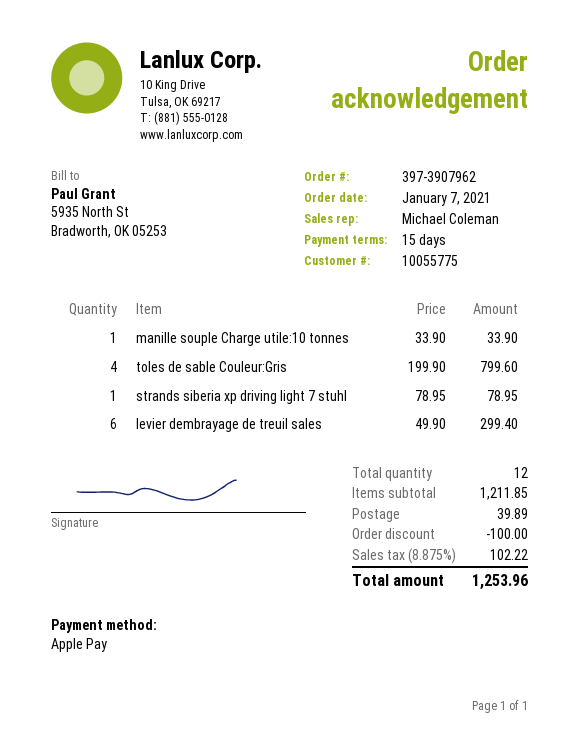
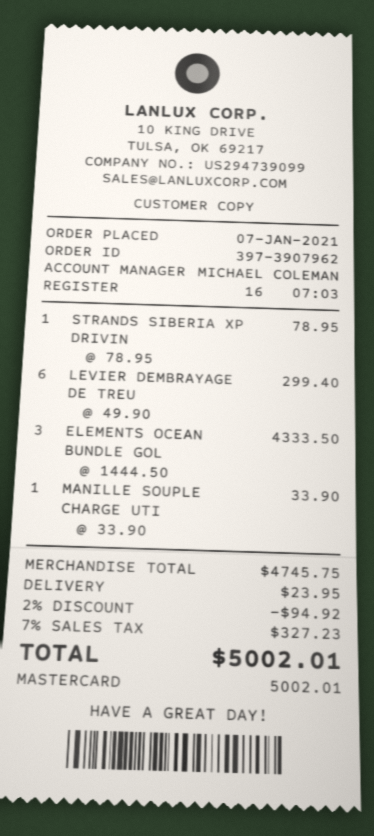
payment method: Apple Pay -> Mastercard
toles de sable Couleur:Gris: 4 x 199.90 = 799.60 -> none
ELEMENTS OCEAN BUNDLE GOL: none -> 3 x 1444.50 = 4333.50
subtotal: 1211.85 -> 4745.75
discount: 100.00 -> 94.92
shipping: 39.89 -> 23.95
tax: 8.875% = 102.22 -> 7% = 327.23
total: 1253.96 -> 5002.01

